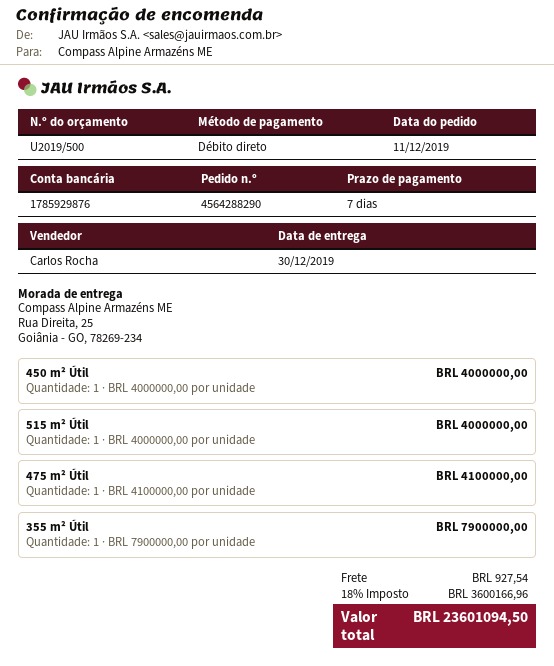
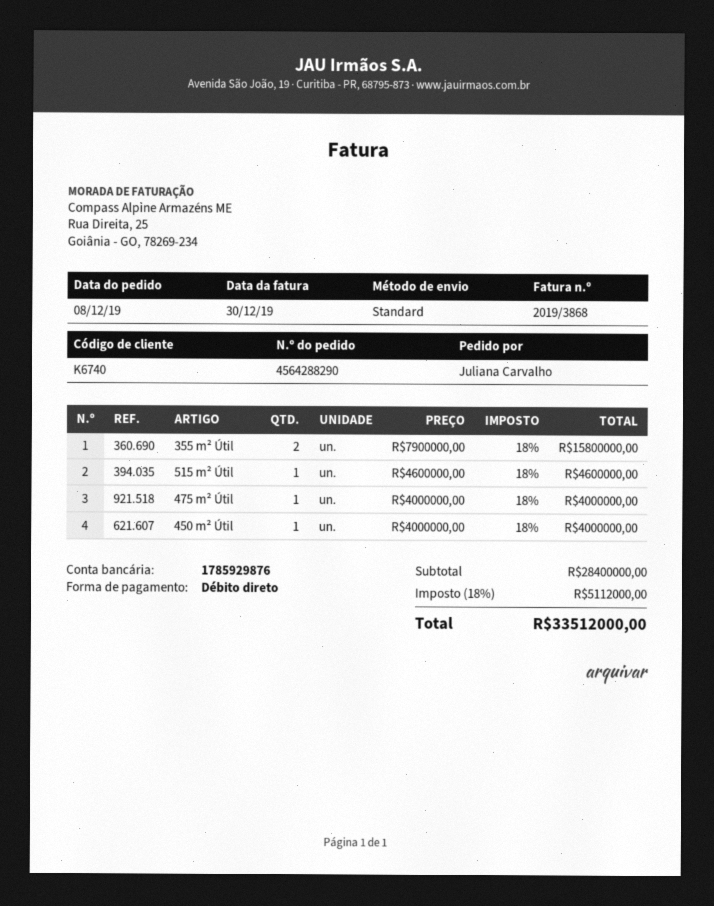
order date: 2019-12-11 -> 2019-12-08
515 m² Útil: 1 x 4000000.00 = 4000000.00 -> 1 x 4600000.00 = 4600000.00
475 m² Útil: 1 x 4100000.00 = 4100000.00 -> 1 x 4000000.00 = 4000000.00
355 m² Útil: 1 x 7900000.00 = 7900000.00 -> 2 x 7900000.00 = 15800000.00
shipping: 927.54 -> none
tax: 18% = 3600166.96 -> 18% = 5112000.00
total: 23601094.50 -> 33512000.00

